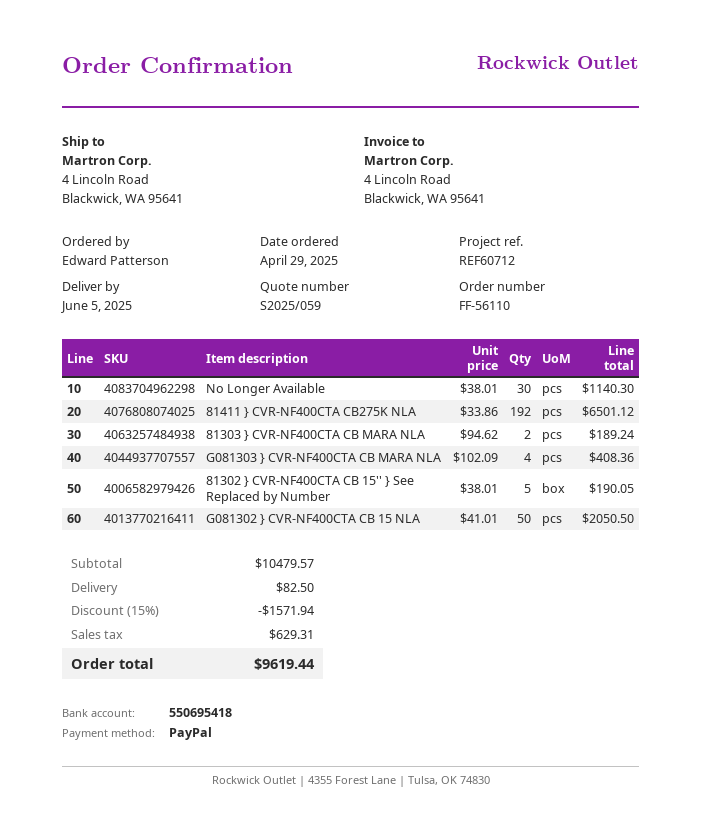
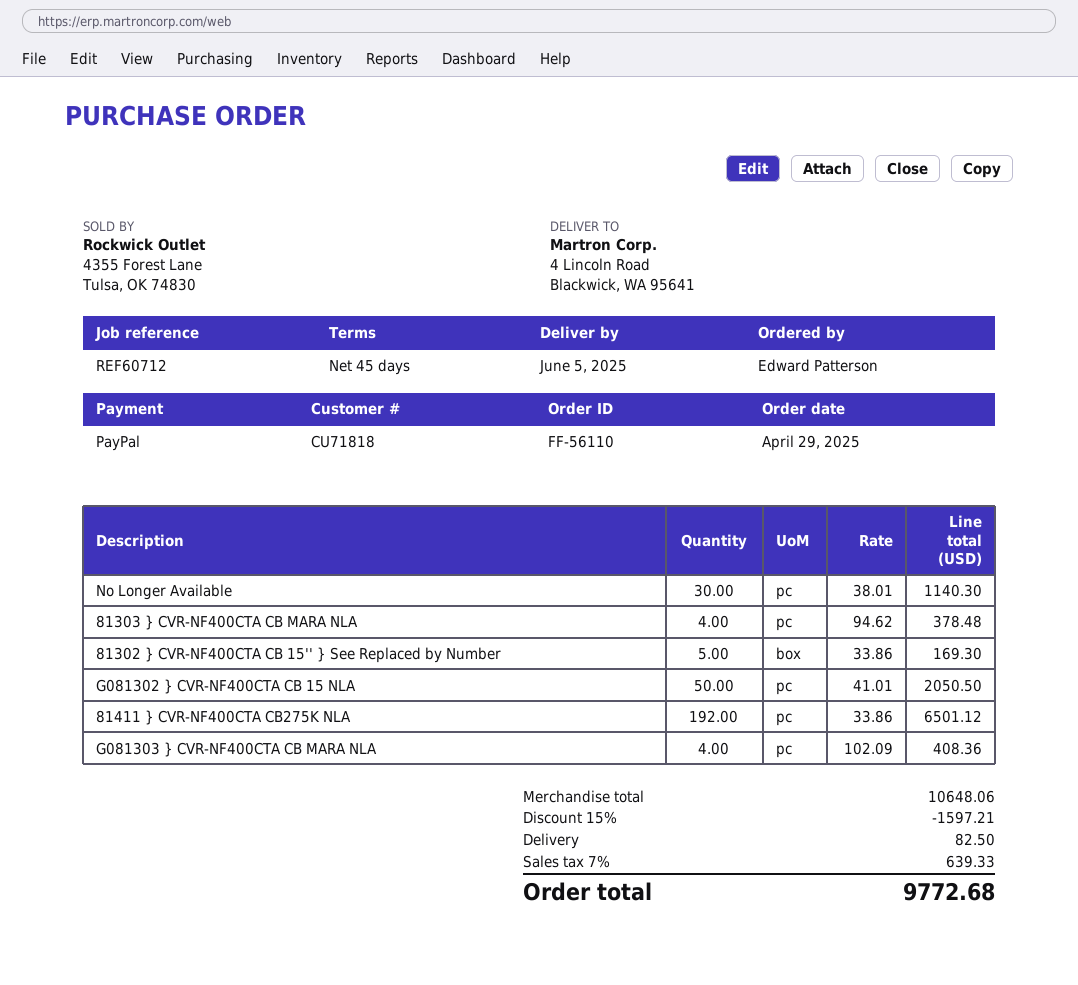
81303 } CVR-NF400CTA CB MARA NLA: 2 x 94.62 = 189.24 -> 4 x 94.62 = 378.48
81302 } CVR-NF400CTA CB 15'' } See Replaced by Number: 5 x 38.01 = 190.05 -> 5 x 33.86 = 169.30
subtotal: 10479.57 -> 10648.06
discount: 15% = 1571.94 -> 15% = 1597.21
tax: 629.31 -> 639.33
total: 9619.44 -> 9772.68

